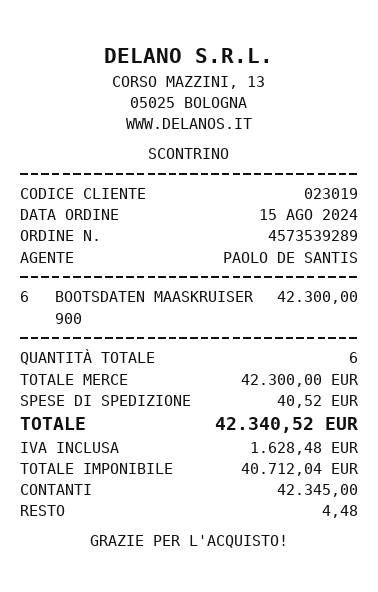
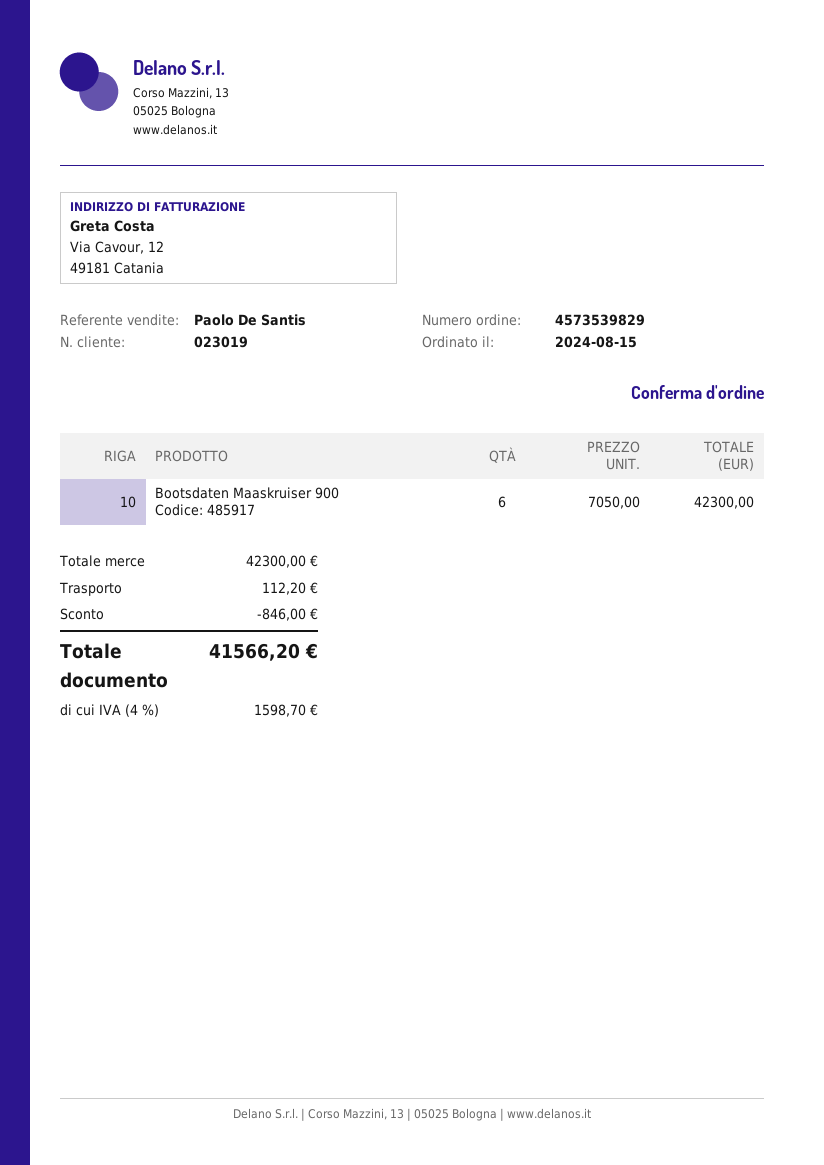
order number: 4573539289 -> 4573539829
discount: none -> 846.00
shipping: 40.52 -> 112.20
tax: 1628.48 -> 1598.70
total: 42340.52 -> 41566.20

